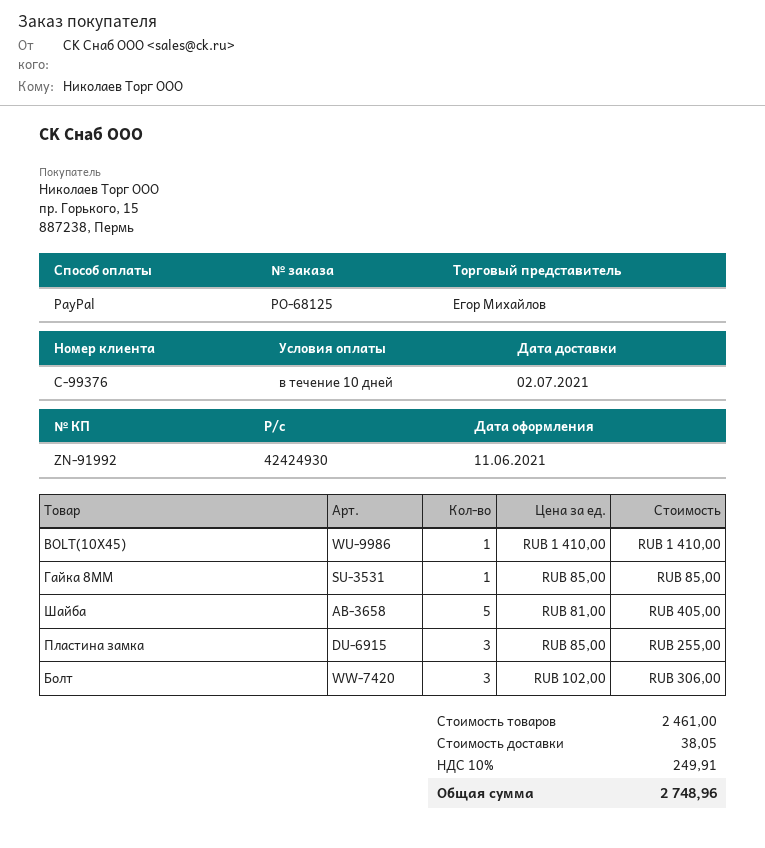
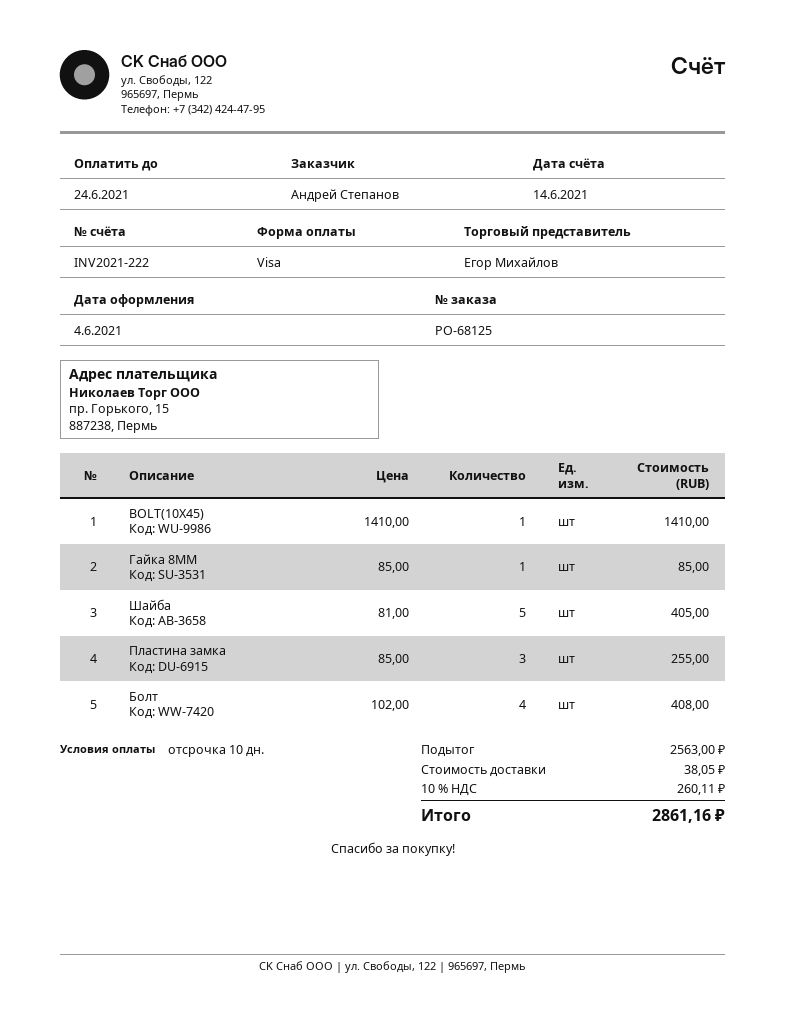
order date: 2021-06-11 -> 2021-06-04
payment method: PayPal -> Visa
Болт: 3 x 102.00 = 306.00 -> 4 x 102.00 = 408.00
subtotal: 2461.00 -> 2563.00
tax: 10% = 249.91 -> 10% = 260.11
total: 2748.96 -> 2861.16

